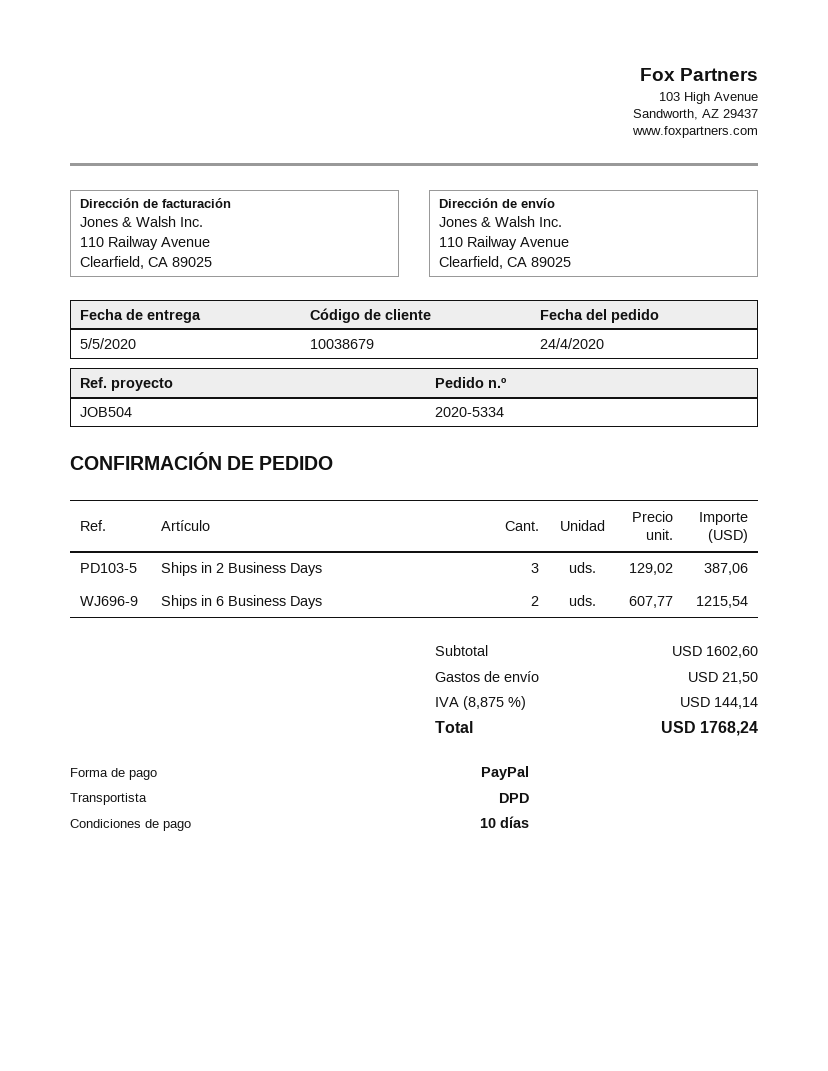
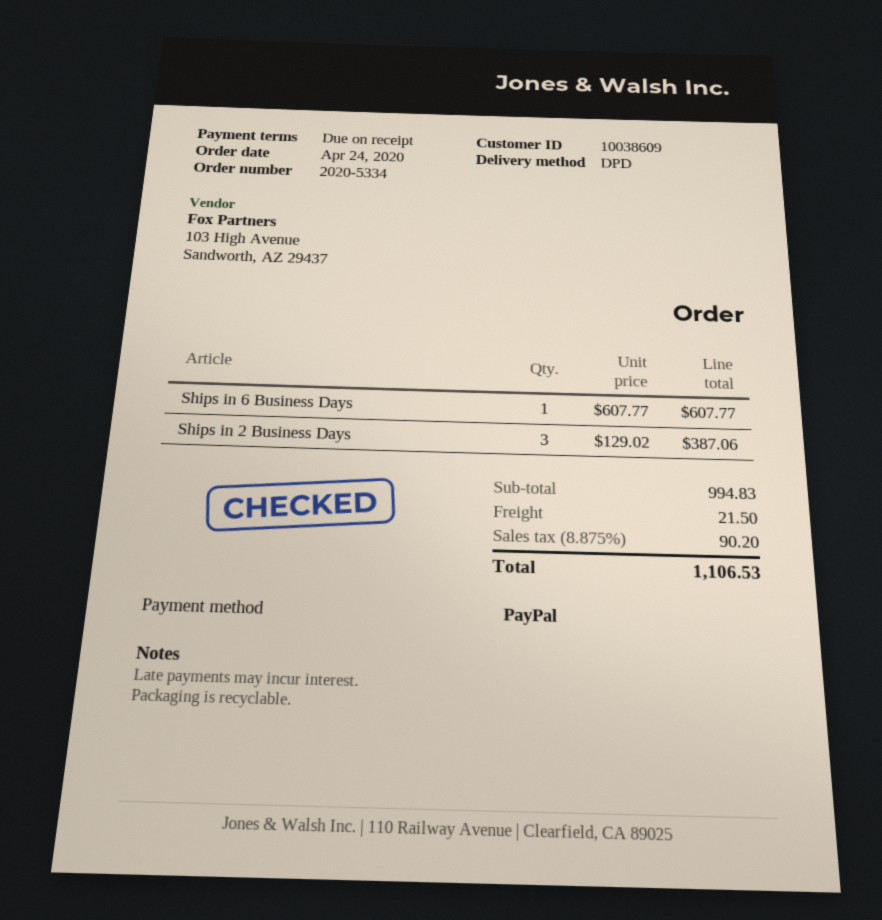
payment terms: 10 days -> on receipt
customer number: 10038679 -> 10038609
Ships in 6 Business Days: 2 x 607.77 = 1215.54 -> 1 x 607.77 = 607.77
subtotal: 1602.60 -> 994.83
tax: 8.875% = 144.14 -> 8.875% = 90.20
total: 1768.24 -> 1106.53

